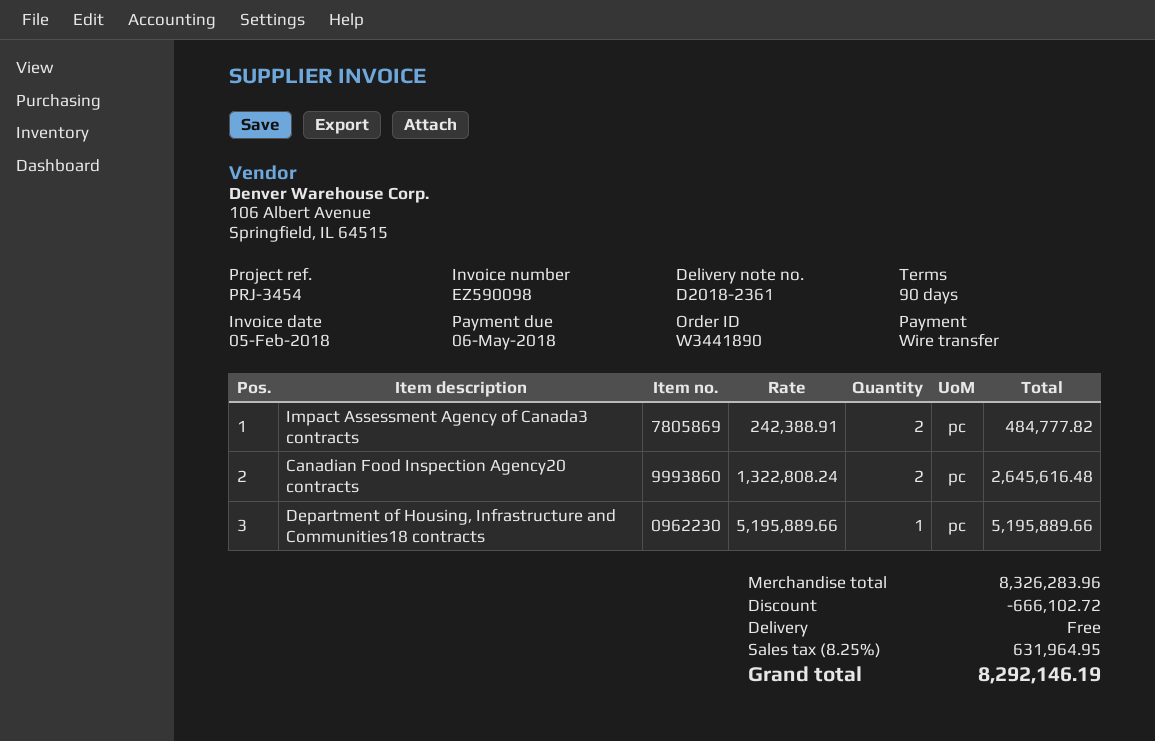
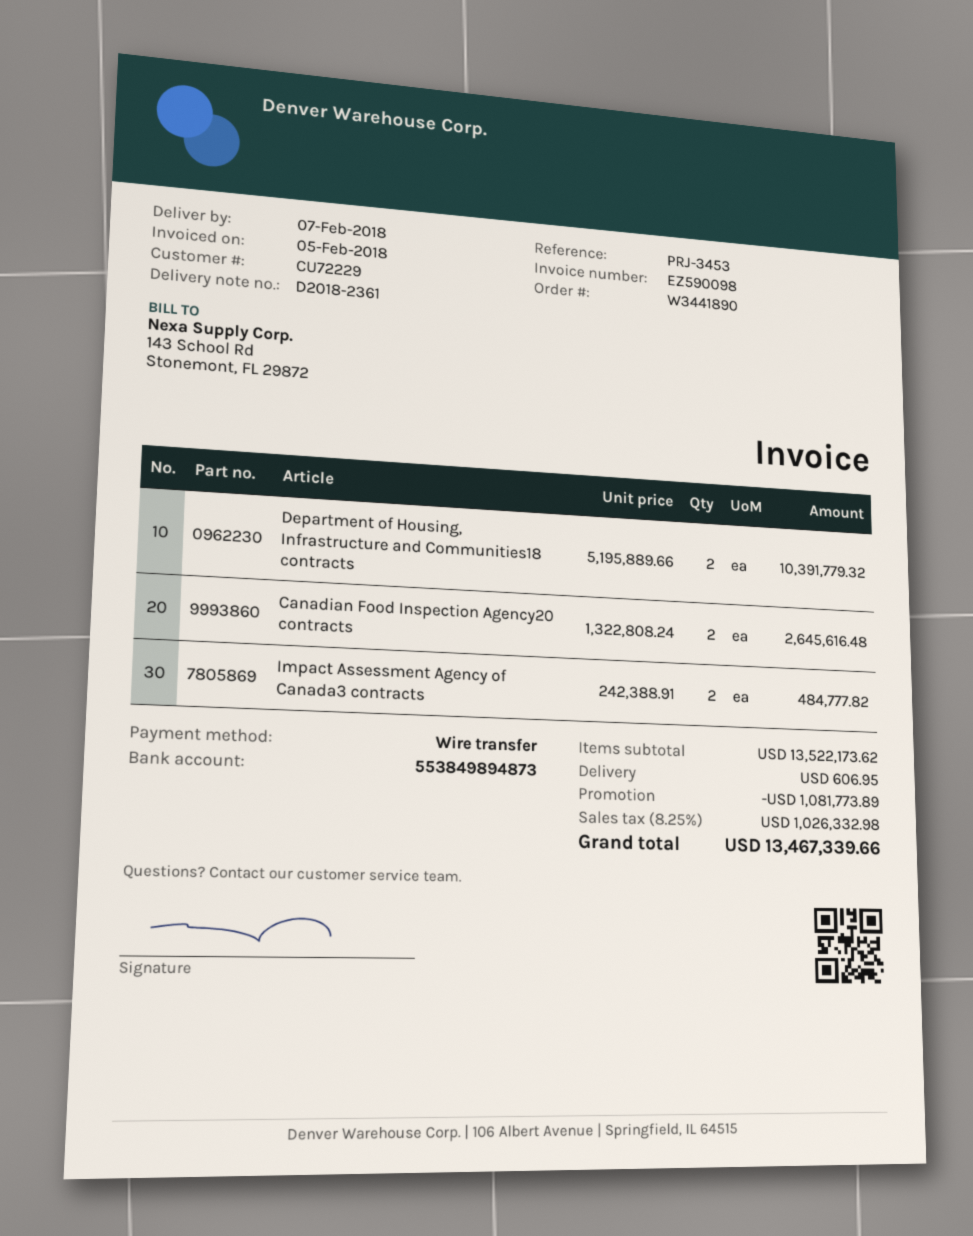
reference: PRJ-3454 -> PRJ-3453
Department of Housing, Infrastructure and Communities18 contracts: 1 x 5195889.66 = 5195889.66 -> 2 x 5195889.66 = 10391779.32
subtotal: 8326283.96 -> 13522173.62
discount: 666102.72 -> 1081773.89
shipping: 0.00 -> 606.95
tax: 8.25% = 631964.95 -> 8.25% = 1026332.98
total: 8292146.19 -> 13467339.66

